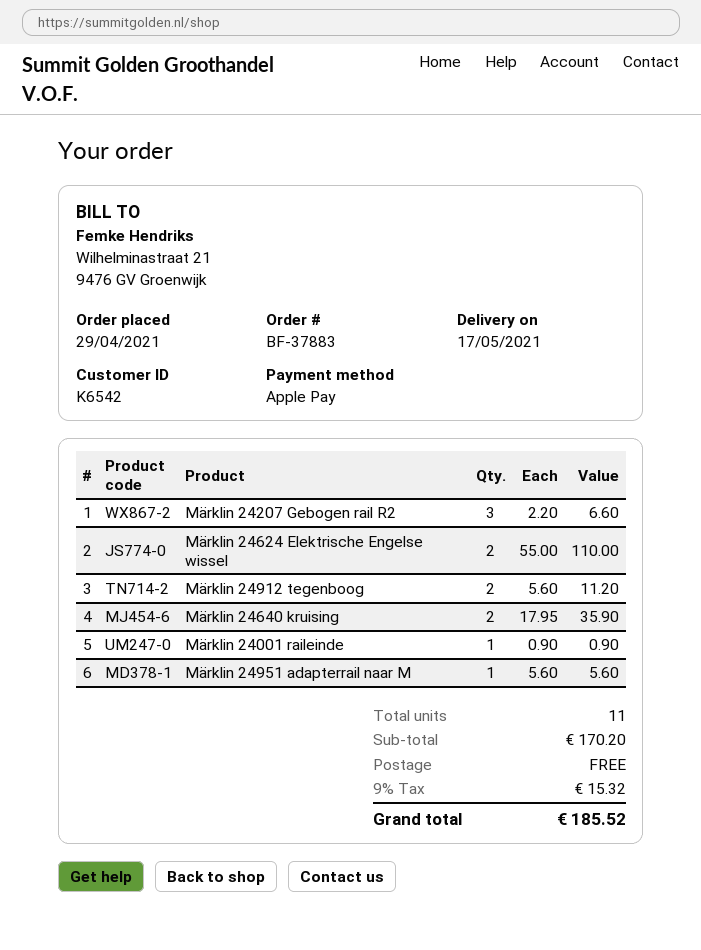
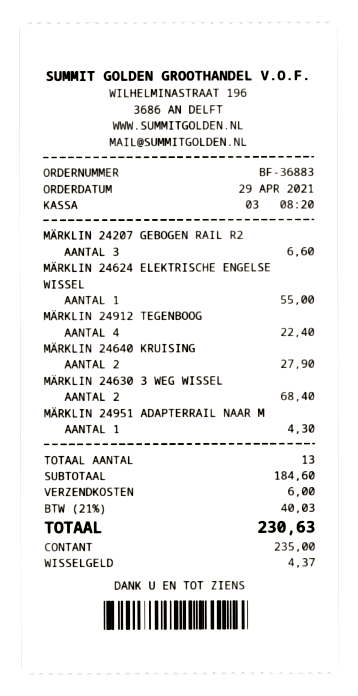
order number: BF-37883 -> BF-36883
payment method: Apple Pay -> cash
Märklin 24624 Elektrische Engelse wissel: 2 for 110.00 -> 1 for 55.00
Märklin 24912 tegenboog: 2 for 11.20 -> 4 for 22.40
Märklin 24640 kruising: 2 for 35.90 -> 2 for 27.90
Märklin 24001 raileinde: 1 for 0.90 -> none
Märklin 24951 adapterrail naar M: 1 for 5.60 -> 1 for 4.30
MÄRKLIN 24630 3 WEG WISSEL: none -> 2 for 68.40
total quantity: 11 -> 13
subtotal: 170.20 -> 184.60
shipping: 0.00 -> 6.00
tax: 9% = 15.32 -> 21% = 40.03
total: 185.52 -> 230.63

